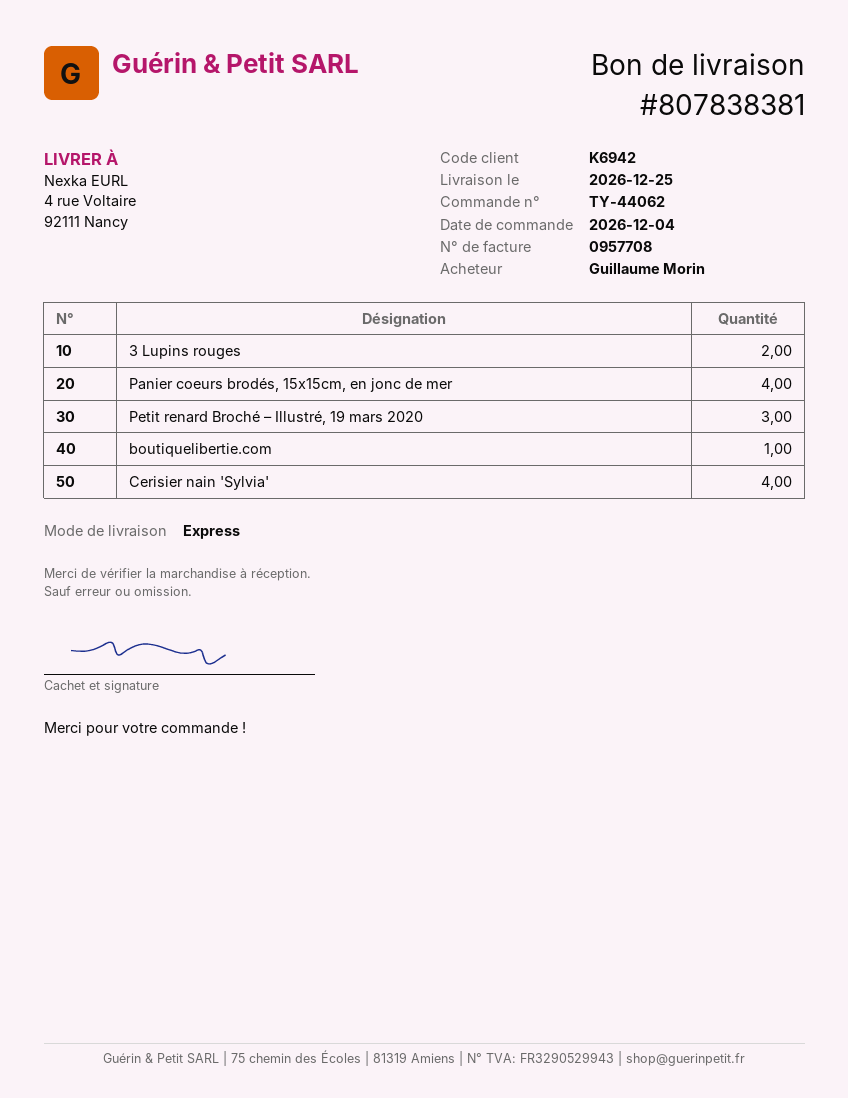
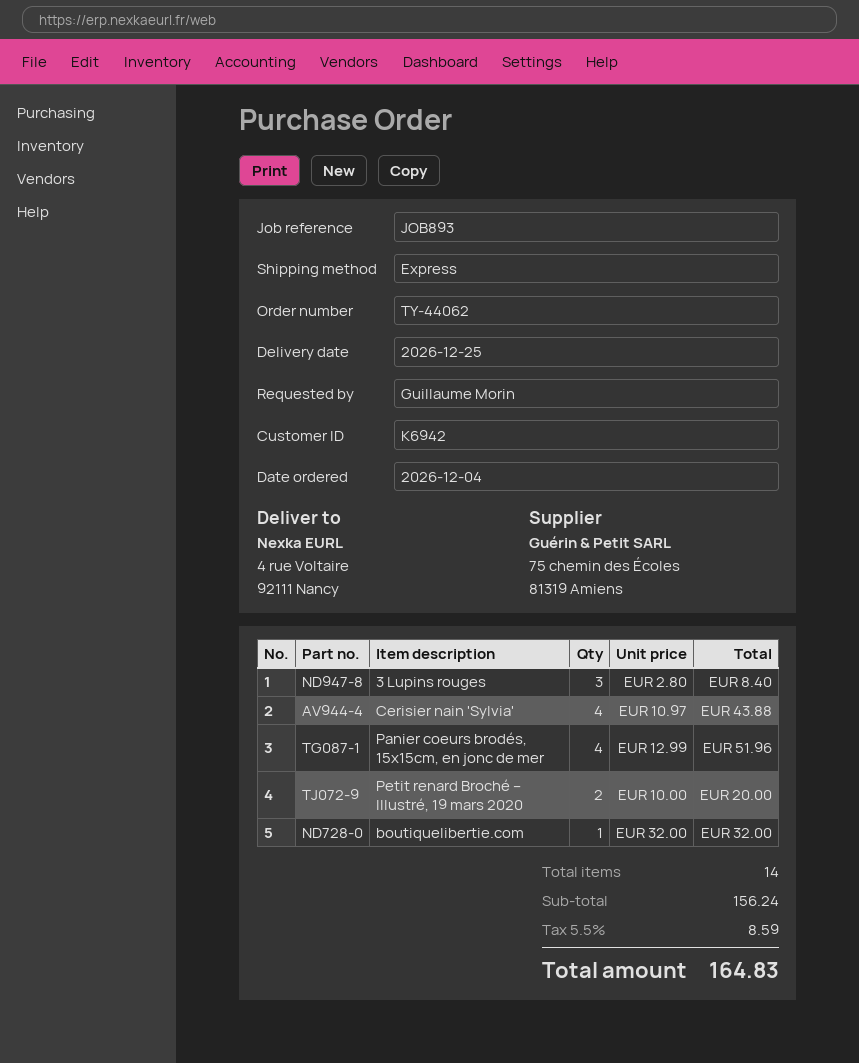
3 Lupins rouges: 2 -> 3
Petit renard Broché – Illustré, 19 mars 2020: 3 -> 2

